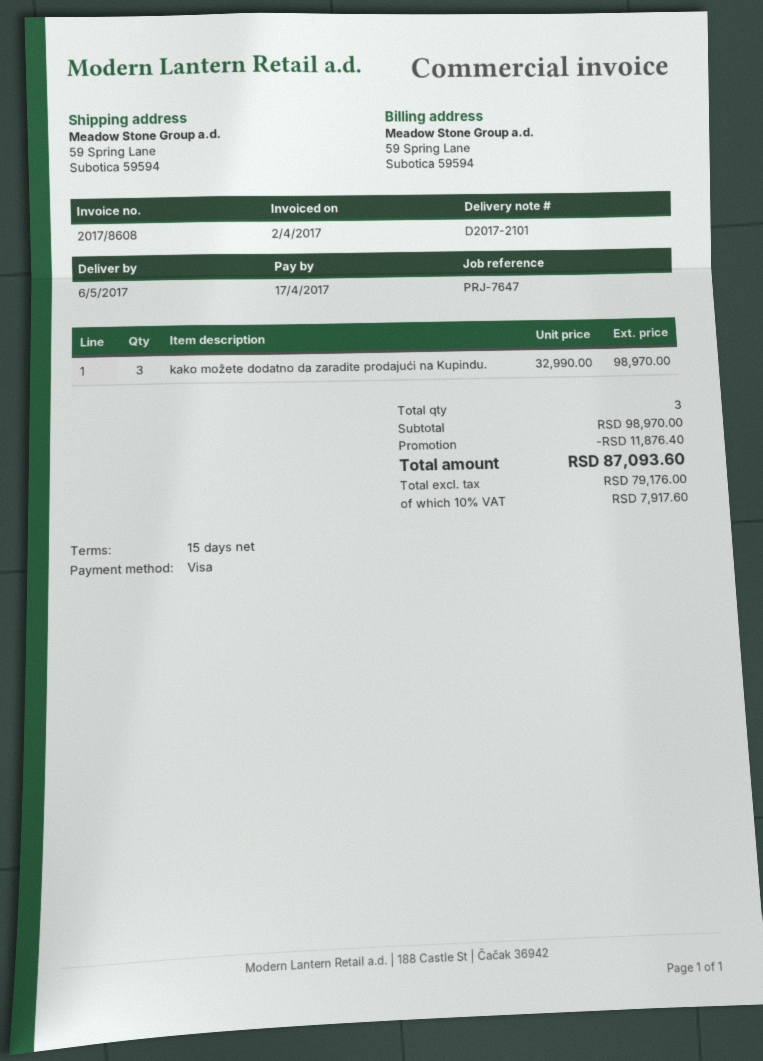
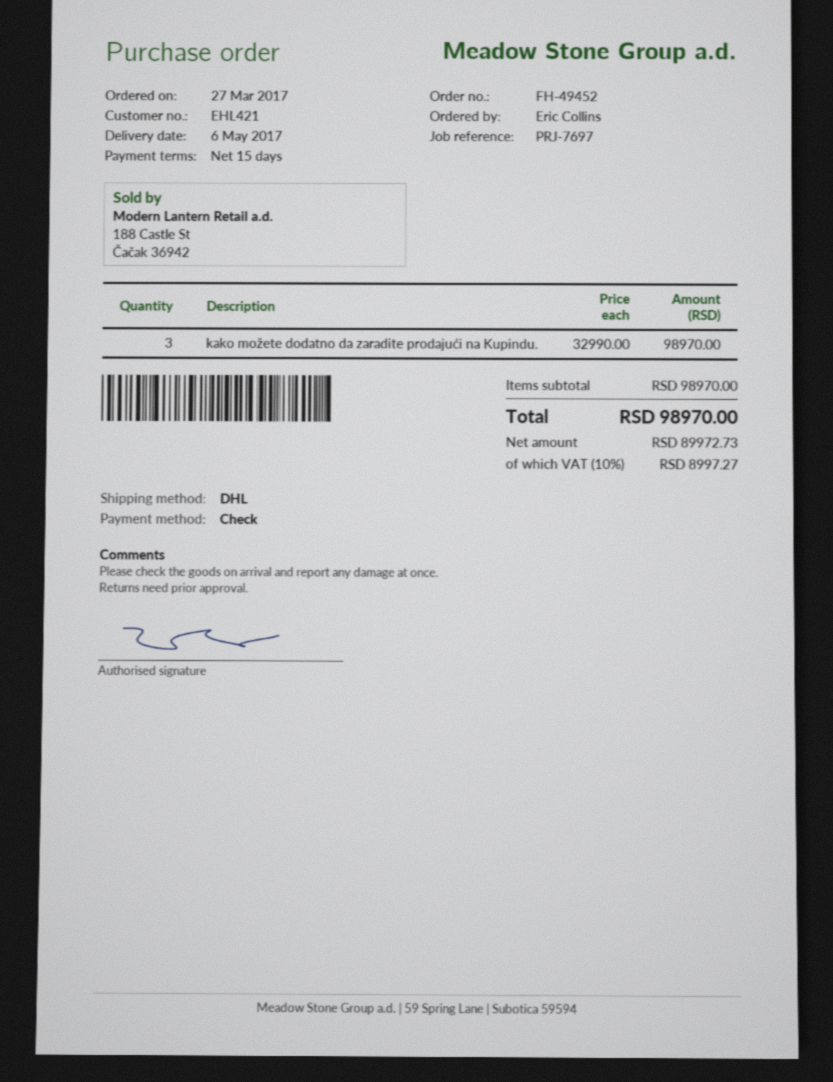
reference: PRJ-7647 -> PRJ-7697
payment method: Visa -> cheque
discount: 11876.40 -> none
net: 79176.00 -> 89972.73
tax: 10% = 7917.60 -> 10% = 8997.27
total: 87093.60 -> 98970.00

